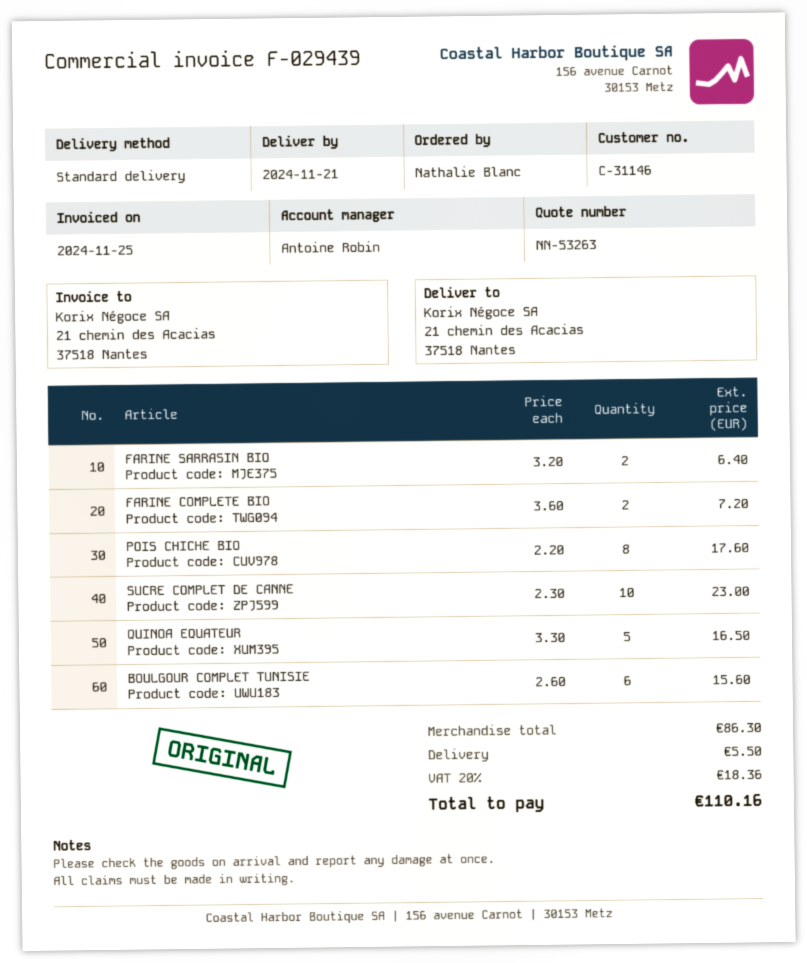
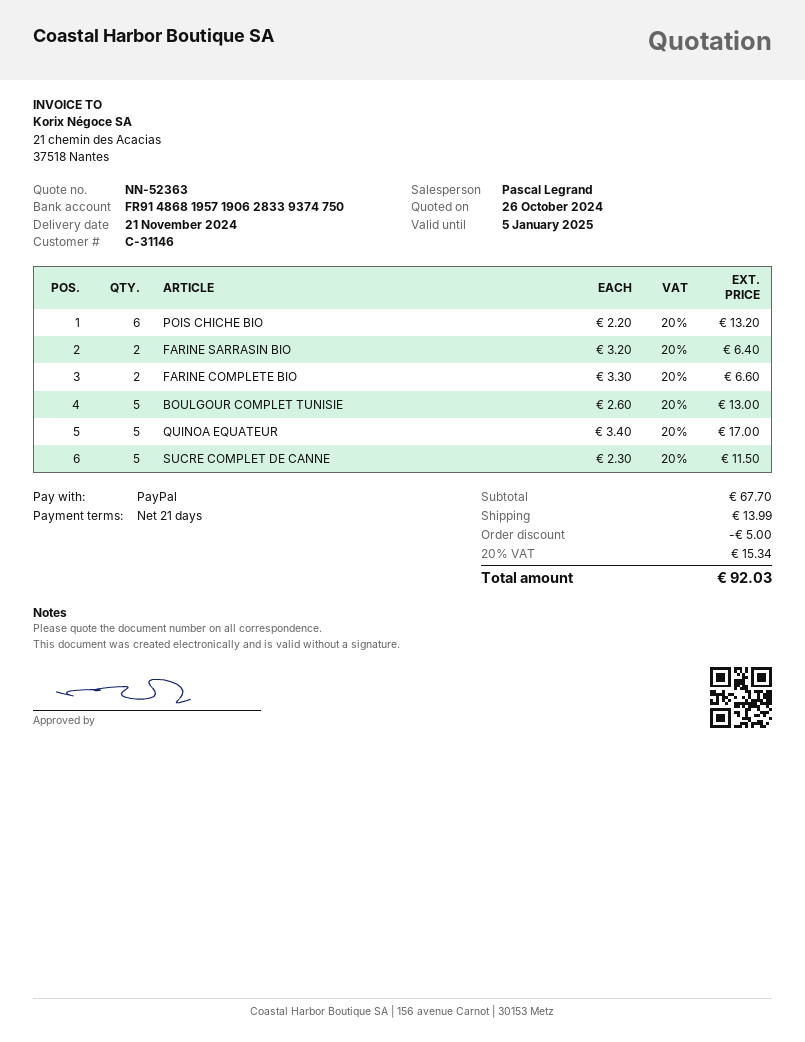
quote number: NN-53263 -> NN-52363
sales rep: Antoine Robin -> Pascal Legrand
FARINE COMPLETE BIO: 2 x 3.60 = 7.20 -> 2 x 3.30 = 6.60
POIS CHICHE BIO: 8 x 2.20 = 17.60 -> 6 x 2.20 = 13.20
SUCRE COMPLET DE CANNE: 10 x 2.30 = 23.00 -> 5 x 2.30 = 11.50
QUINOA EQUATEUR: 5 x 3.30 = 16.50 -> 5 x 3.40 = 17.00
BOULGOUR COMPLET TUNISIE: 6 x 2.60 = 15.60 -> 5 x 2.60 = 13.00
subtotal: 86.30 -> 67.70
discount: none -> 5.00
shipping: 5.50 -> 13.99
tax: 20% = 18.36 -> 20% = 15.34
total: 110.16 -> 92.03

